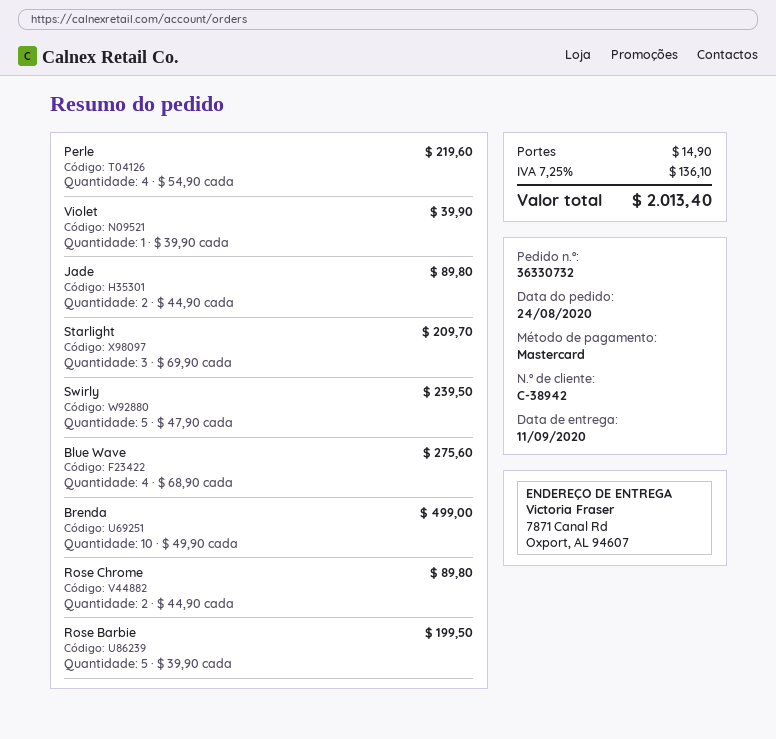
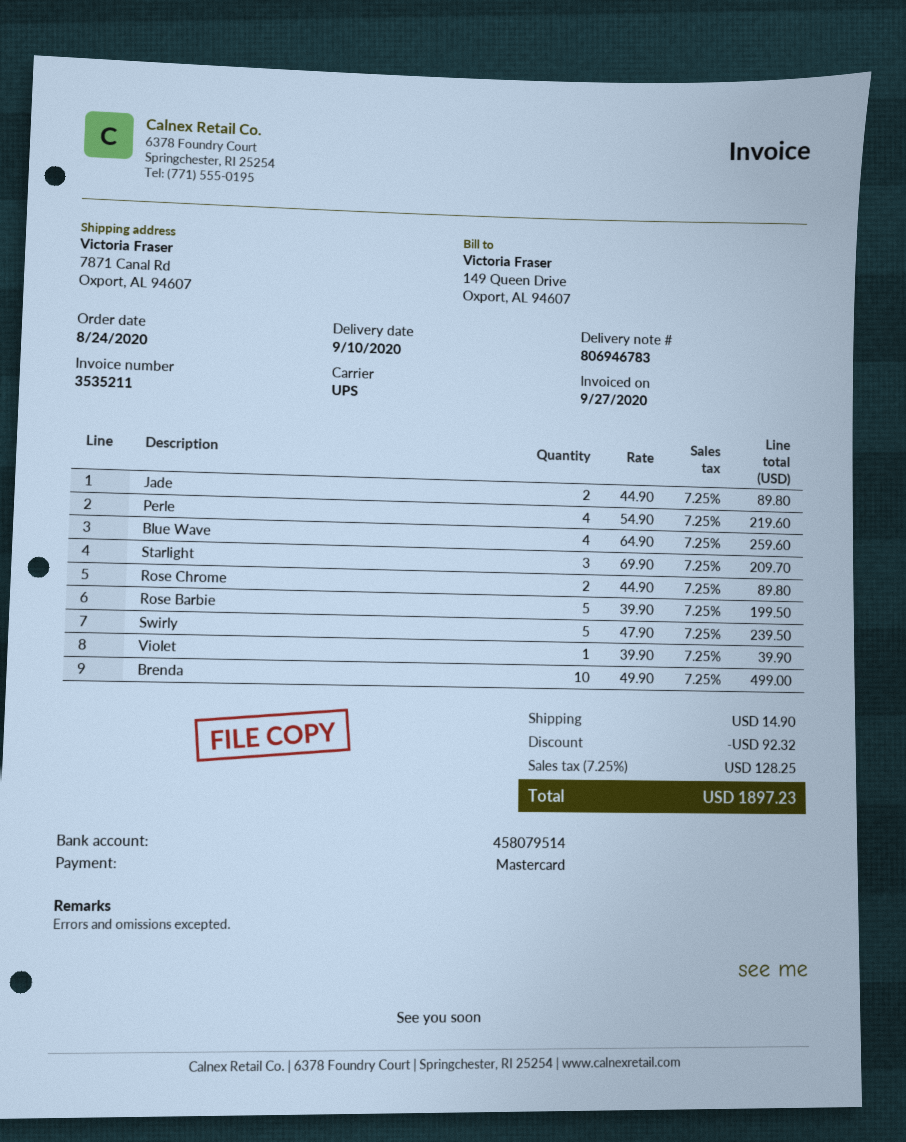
delivery date: 2020-09-11 -> 2020-09-10
Blue Wave: 4 x 68.90 = 275.60 -> 4 x 64.90 = 259.60
discount: none -> 92.32
tax: 7.25% = 136.10 -> 7.25% = 128.25
total: 2013.40 -> 1897.23

